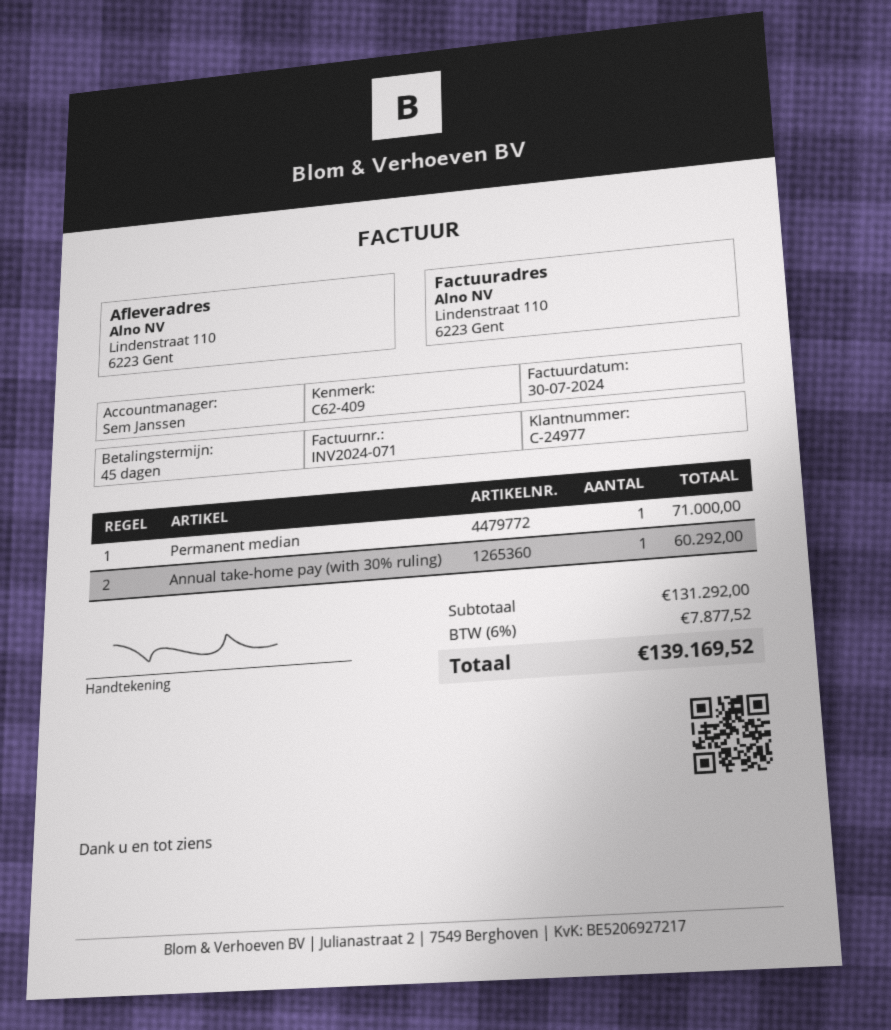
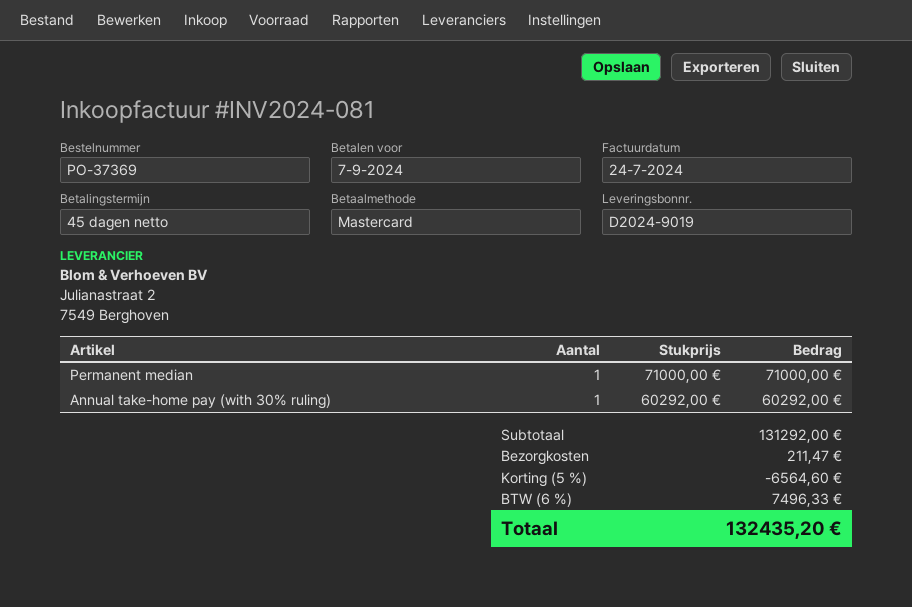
invoice number: INV2024-071 -> INV2024-081
invoice date: 2024-07-30 -> 2024-07-24
discount: none -> 5% = 6564.60
shipping: none -> 211.47
tax: 6% = 7877.52 -> 6% = 7496.33
total: 139169.52 -> 132435.20

